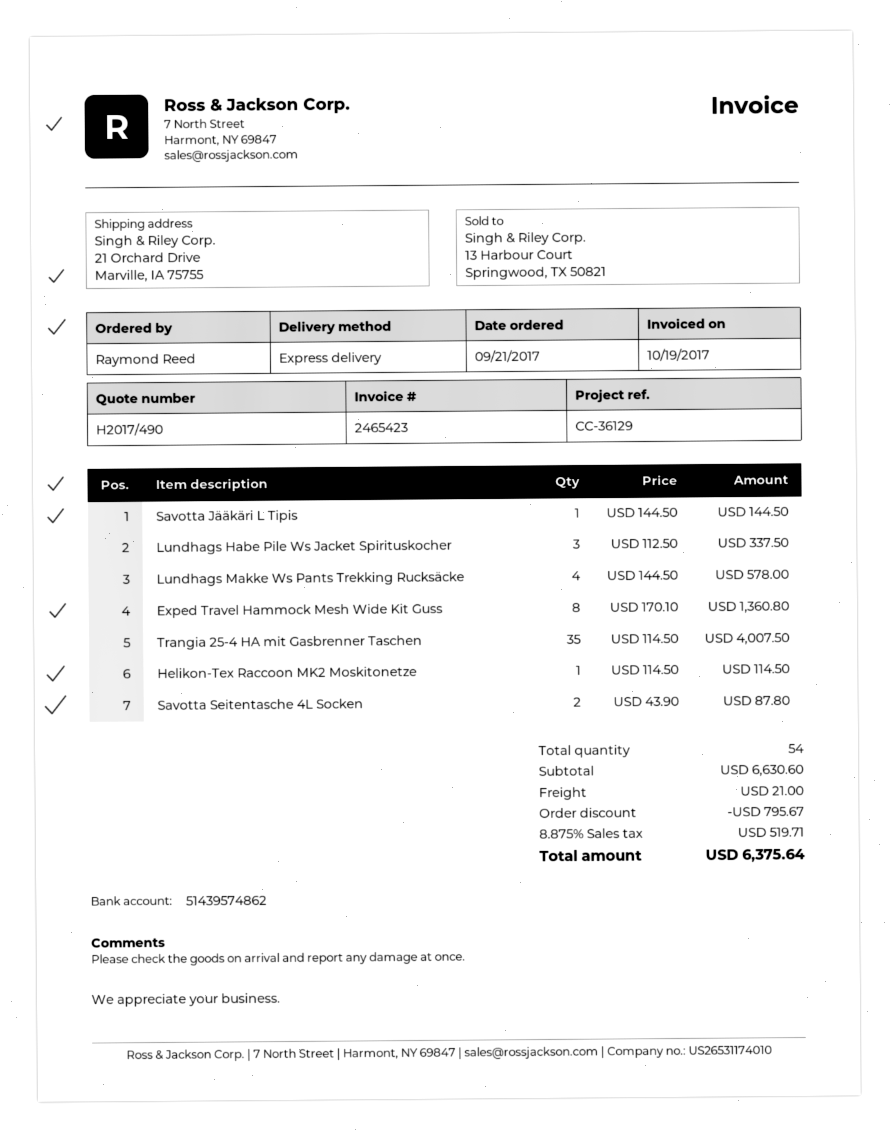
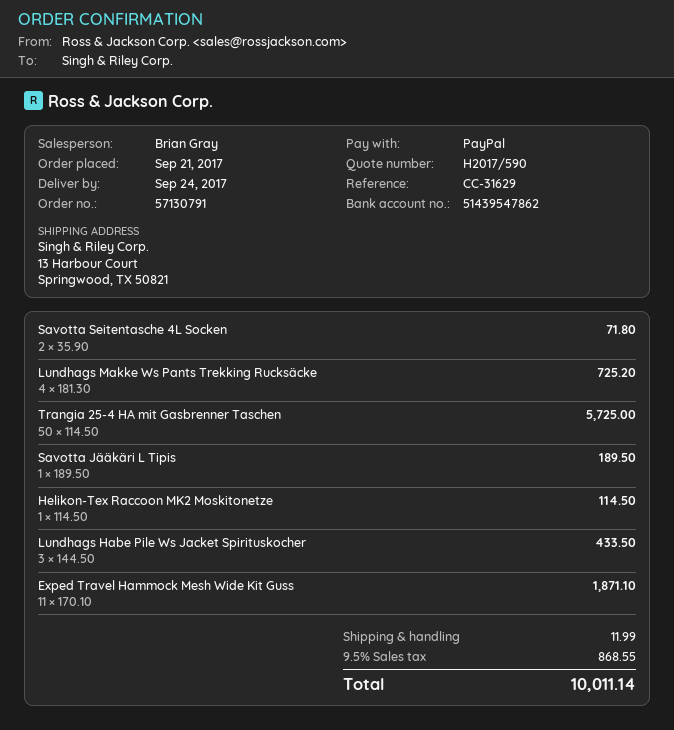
quote number: H2017/490 -> H2017/590
reference: CC-36129 -> CC-31629
bank account: 51439574862 -> 51439547862
ship to: 21 Orchard Drive, Marville, IA 75755 -> 13 Harbour Court, Springwood, TX 50821
Savotta Jääkäri L Tipis: 1 x 144.50 = 144.50 -> 1 x 189.50 = 189.50
Lundhags Habe Pile Ws Jacket Spirituskocher: 3 x 112.50 = 337.50 -> 3 x 144.50 = 433.50
Lundhags Makke Ws Pants Trekking Rucksäcke: 4 x 144.50 = 578.00 -> 4 x 181.30 = 725.20
Exped Travel Hammock Mesh Wide Kit Guss: 8 x 170.10 = 1360.80 -> 11 x 170.10 = 1871.10
Trangia 25-4 HA mit Gasbrenner Taschen: 35 x 114.50 = 4007.50 -> 50 x 114.50 = 5725.00
Savotta Seitentasche 4L Socken: 2 x 43.90 = 87.80 -> 2 x 35.90 = 71.80
discount: 795.67 -> none
shipping: 21.00 -> 11.99
tax: 8.875% = 519.71 -> 9.5% = 868.55
total: 6375.64 -> 10011.14

